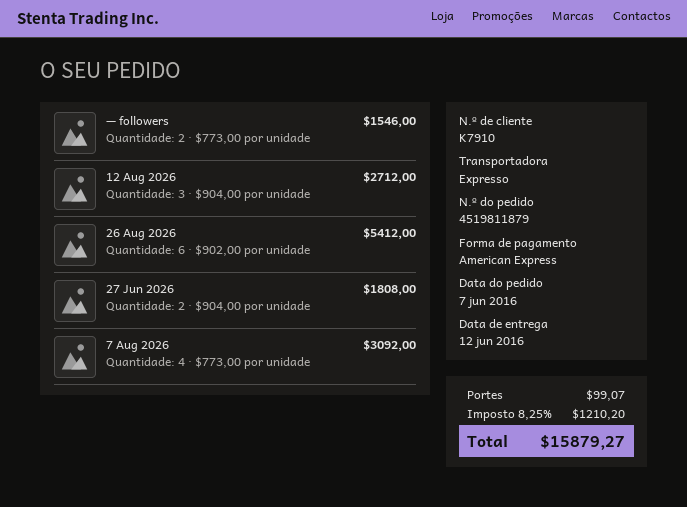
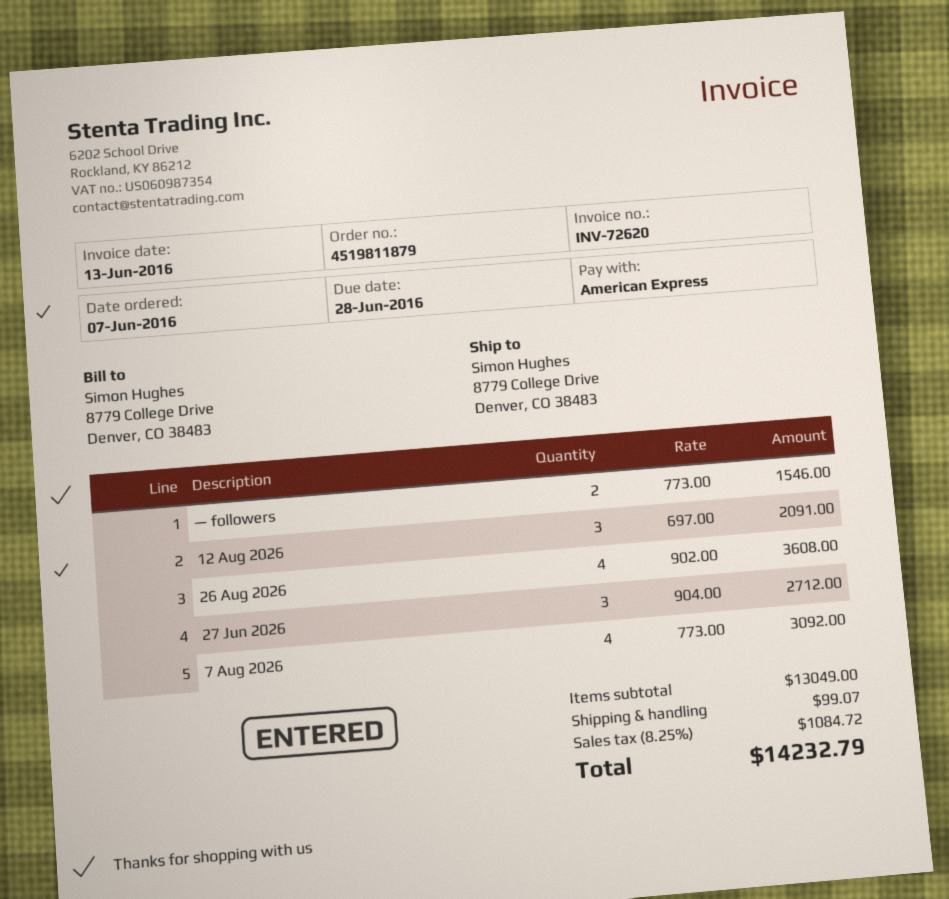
12 Aug 2026: 3 x 904.00 = 2712.00 -> 3 x 697.00 = 2091.00
26 Aug 2026: 6 x 902.00 = 5412.00 -> 4 x 902.00 = 3608.00
27 Jun 2026: 2 x 904.00 = 1808.00 -> 3 x 904.00 = 2712.00
tax: 8.25% = 1210.20 -> 8.25% = 1084.72
total: 15879.27 -> 14232.79

